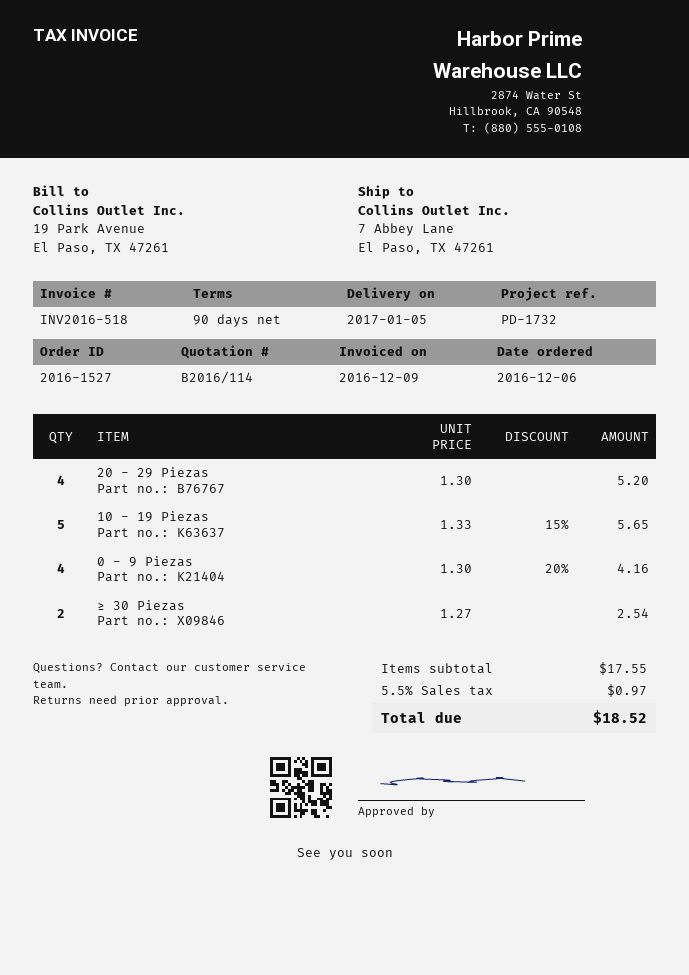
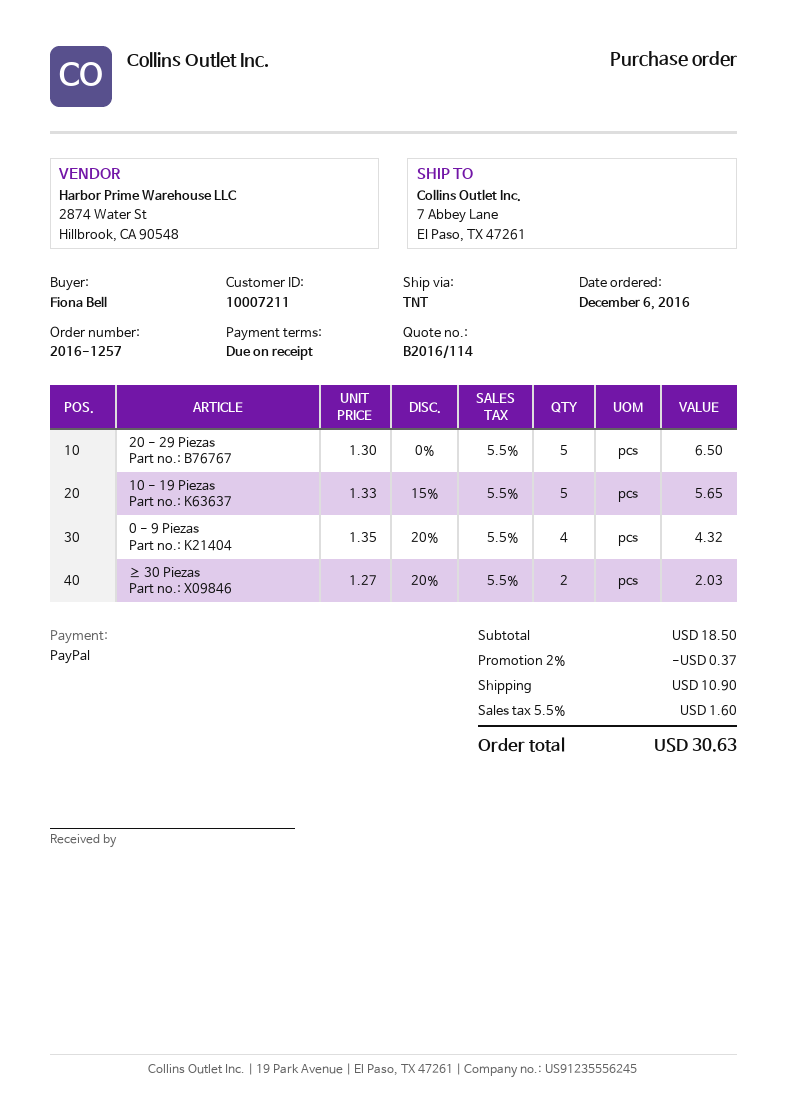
order number: 2016-1527 -> 2016-1257
payment terms: 90 days -> on receipt
20 - 29 Piezas: 4 x 1.30 = 5.20 -> 5 x 1.30 = 6.50
0 - 9 Piezas: 4 x 1.30 - 20% = 4.16 -> 4 x 1.35 - 20% = 4.32
≥ 30 Piezas: 2 x 1.27 = 2.54 -> 2 x 1.27 - 20% = 2.03
subtotal: 17.55 -> 18.50
discount: none -> 2% = 0.37
shipping: none -> 10.90
tax: 5.5% = 0.97 -> 5.5% = 1.60
total: 18.52 -> 30.63

